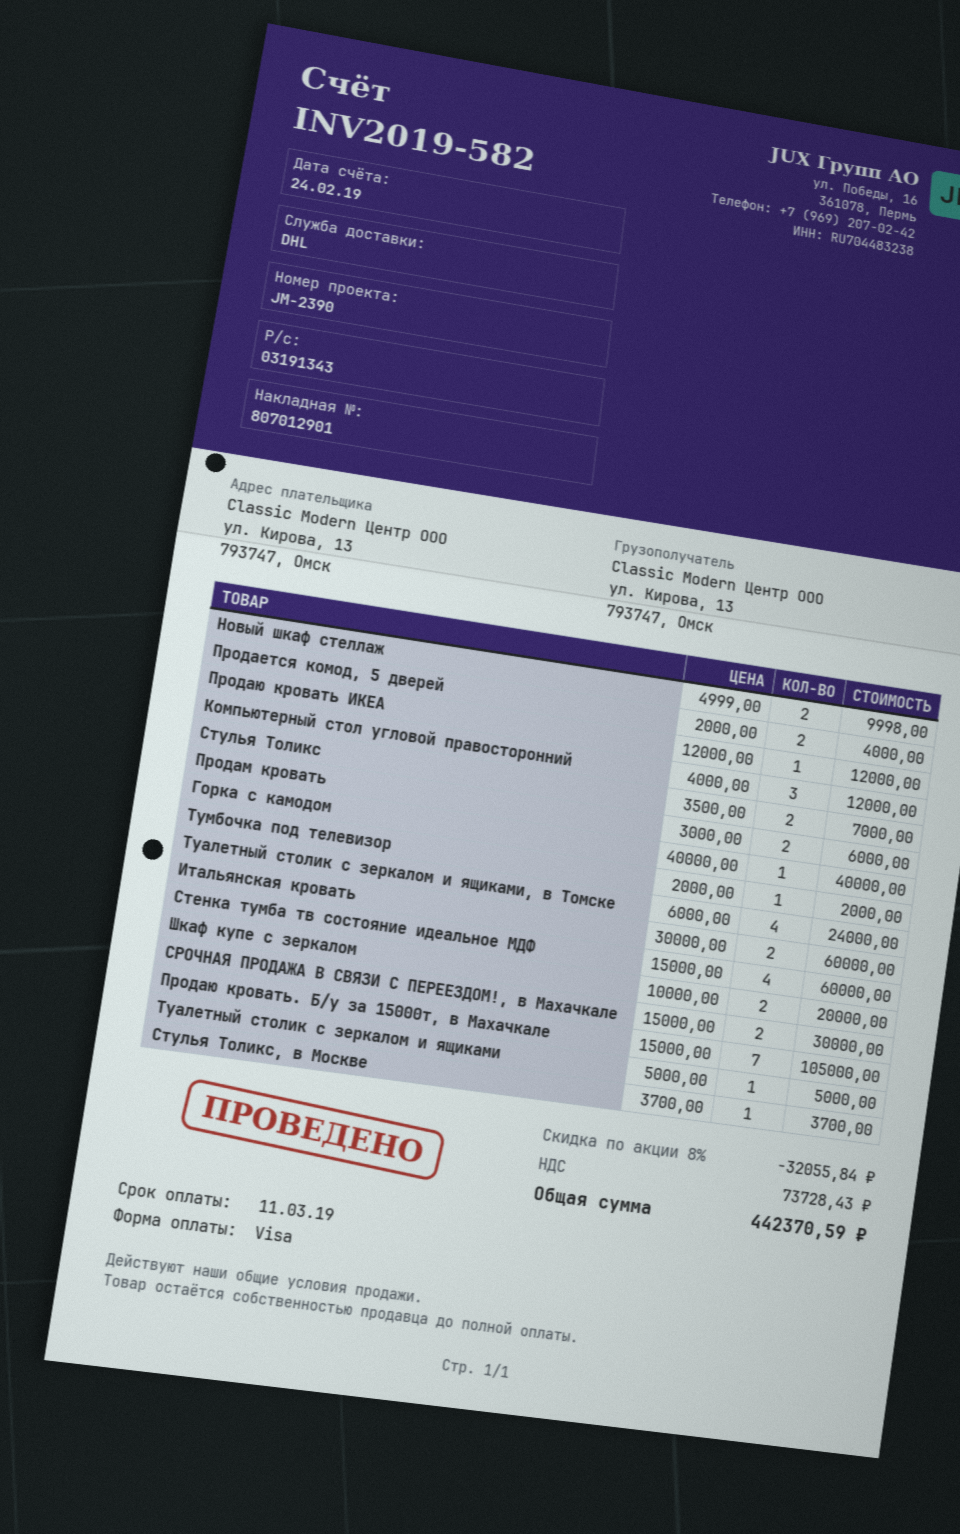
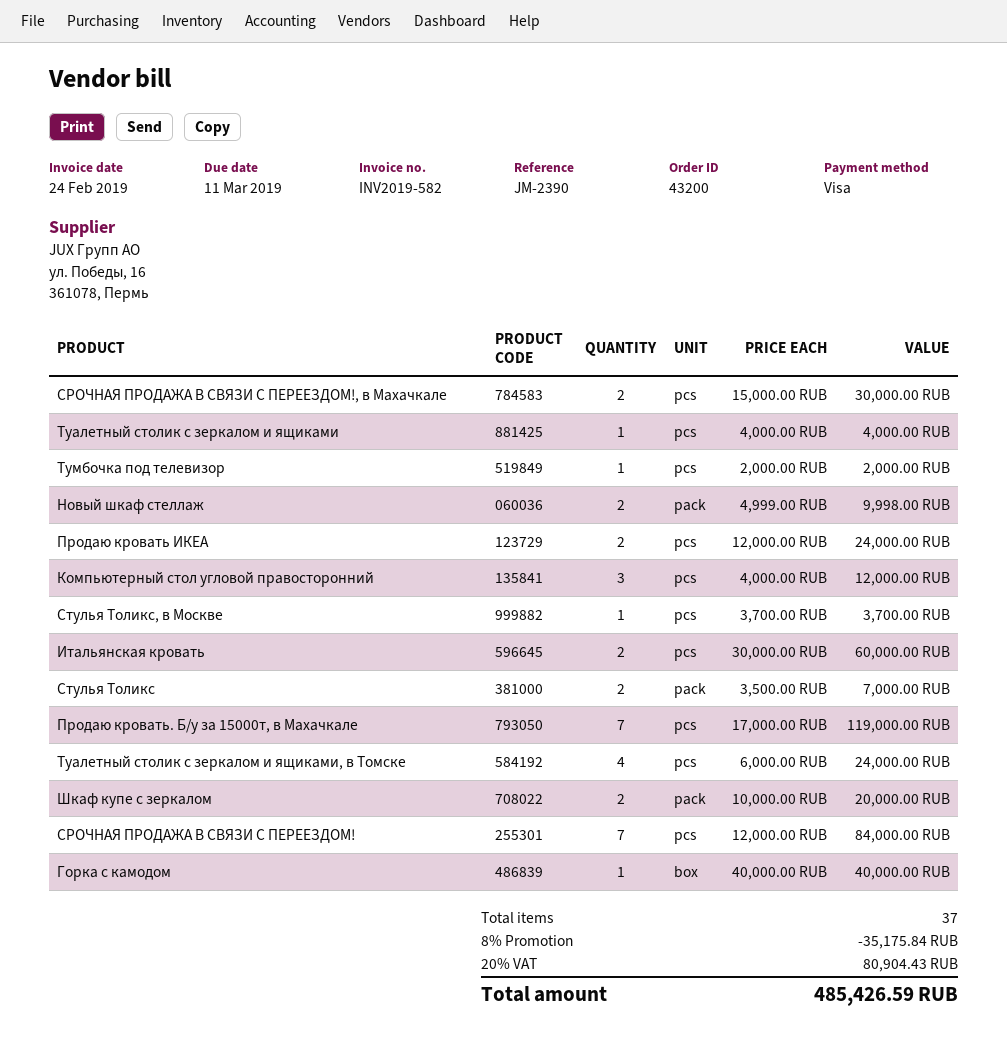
Продается комод, 5 дверей: 2 x 2000.00 = 4000.00 -> none
Продаю кровать ИКЕА: 1 x 12000.00 = 12000.00 -> 2 x 12000.00 = 24000.00
Продам кровать: 2 x 3000.00 = 6000.00 -> none
Стенка тумба тв состояние идеальное МДФ: 4 x 15000.00 = 60000.00 -> none
Продаю кровать. Б/у за 15000т, в Махачкале: 7 x 15000.00 = 105000.00 -> 7 x 17000.00 = 119000.00
Туалетный столик с зеркалом и ящиками: 1 x 5000.00 = 5000.00 -> 1 x 4000.00 = 4000.00
СРОЧНАЯ ПРОДАЖА В СВЯЗИ С ПЕРЕЕЗДОМ!: none -> 7 x 12000.00 = 84000.00
discount: 8% = 32055.84 -> 8% = 35175.84
tax: 73728.43 -> 80904.43
total: 442370.59 -> 485426.59

